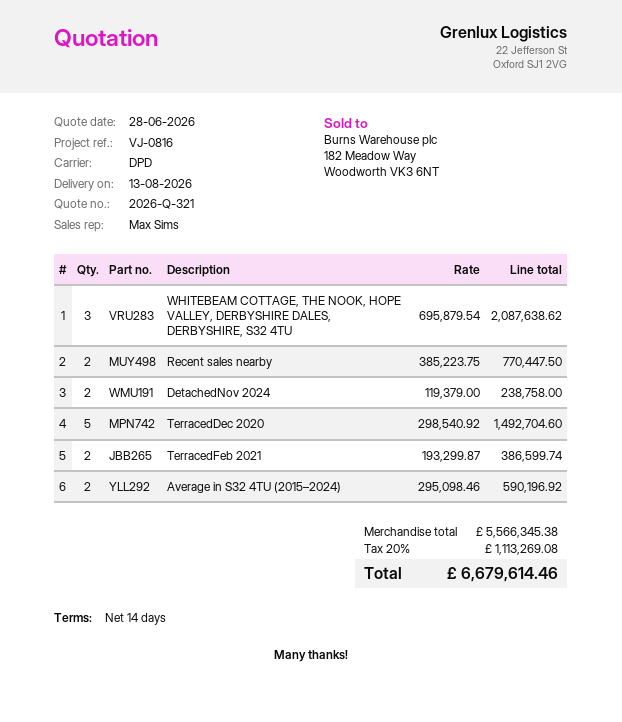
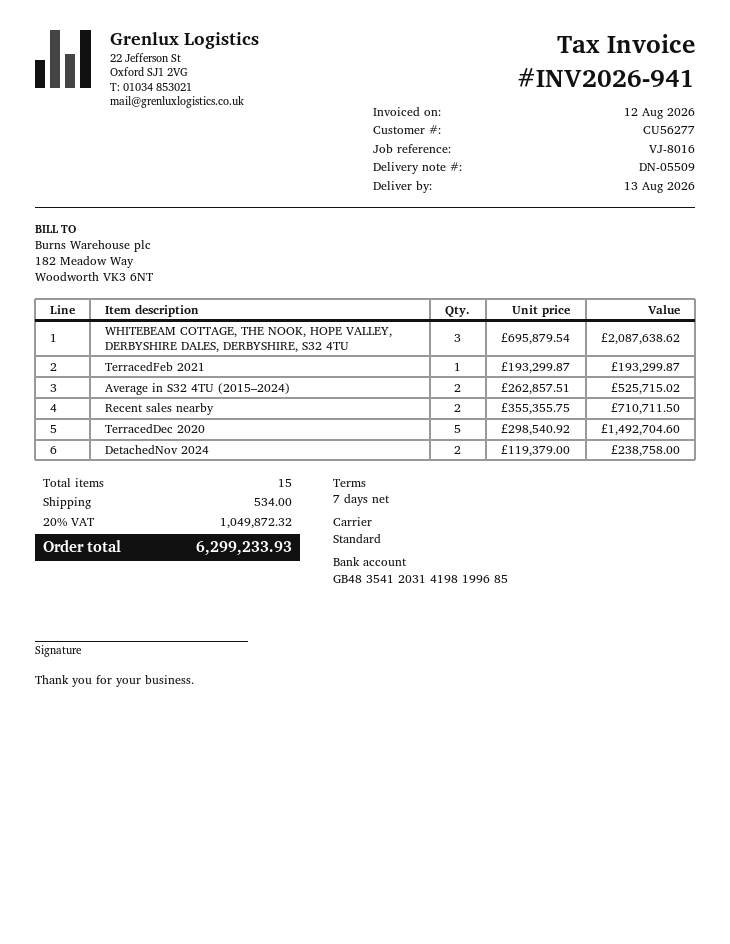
payment terms: 14 days -> 7 days
reference: VJ-0816 -> VJ-8016
shipping method: DPD -> standard
Recent sales nearby: 2 x 385223.75 = 770447.50 -> 2 x 355355.75 = 710711.50
TerracedFeb 2021: 2 x 193299.87 = 386599.74 -> 1 x 193299.87 = 193299.87
Average in S32 4TU (2015–2024): 2 x 295098.46 = 590196.92 -> 2 x 262857.51 = 525715.02
shipping: none -> 534.00
tax: 20% = 1113269.08 -> 20% = 1049872.32
total: 6679614.46 -> 6299233.93

